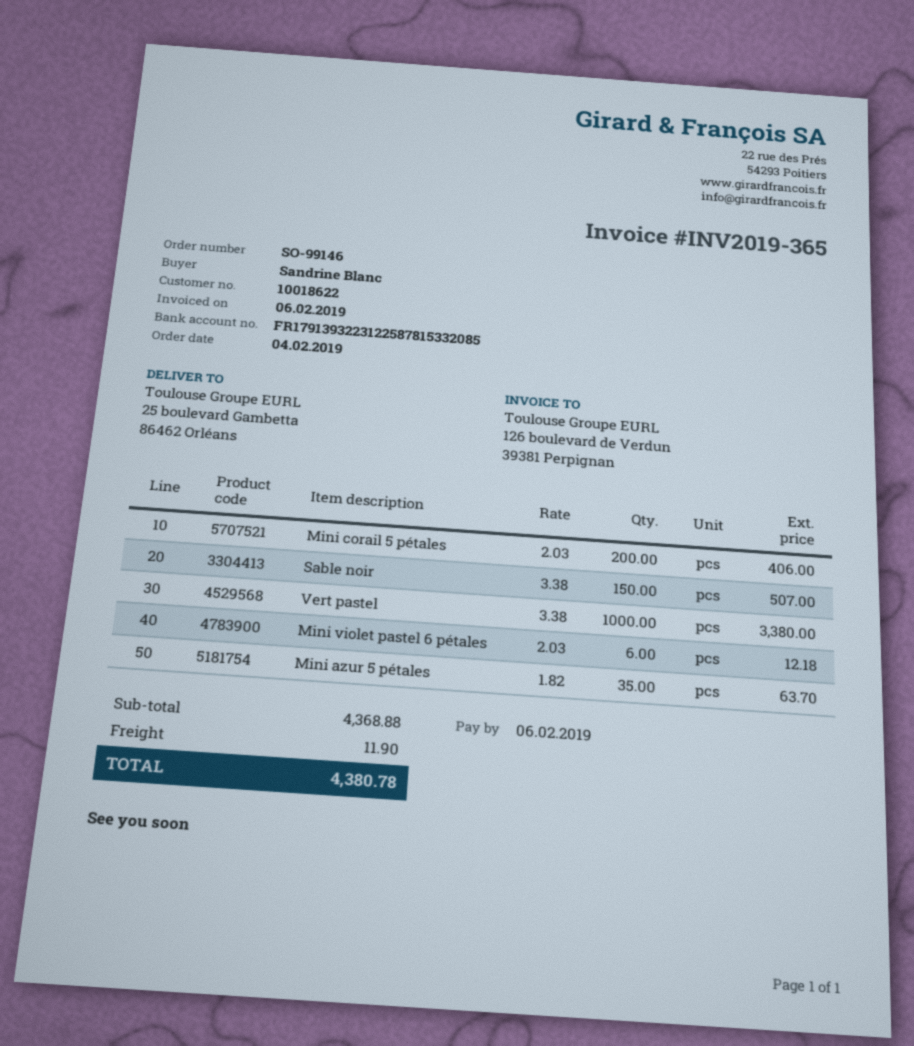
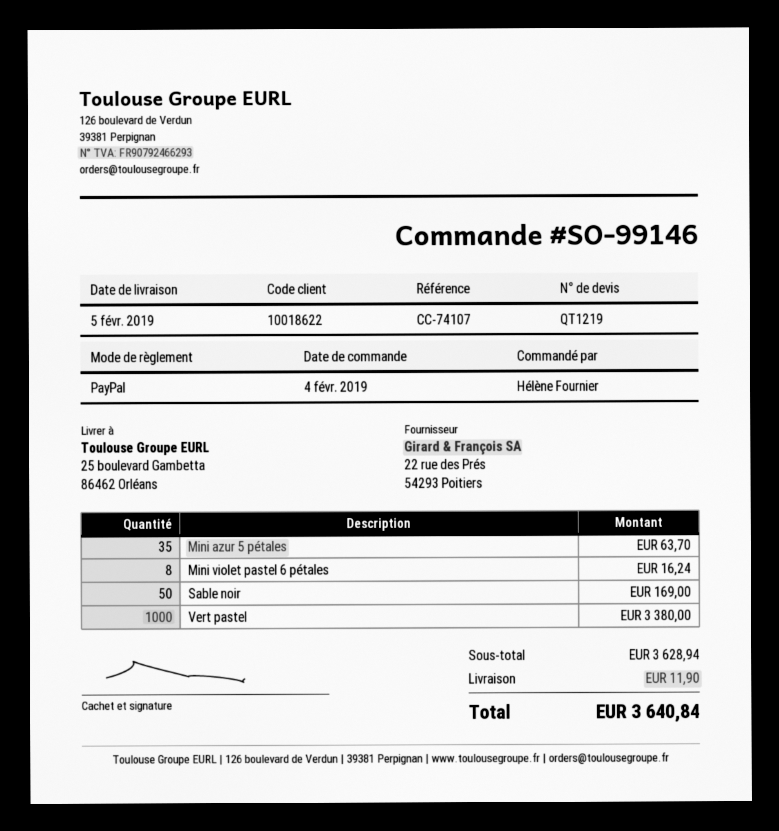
ordered by: Sandrine Blanc -> Hélène Fournier
Mini corail 5 pétales: 200 for 406.00 -> none
Sable noir: 150 for 507.00 -> 50 for 169.00
Mini violet pastel 6 pétales: 6 for 12.18 -> 8 for 16.24
subtotal: 4368.88 -> 3628.94
total: 4380.78 -> 3640.84

